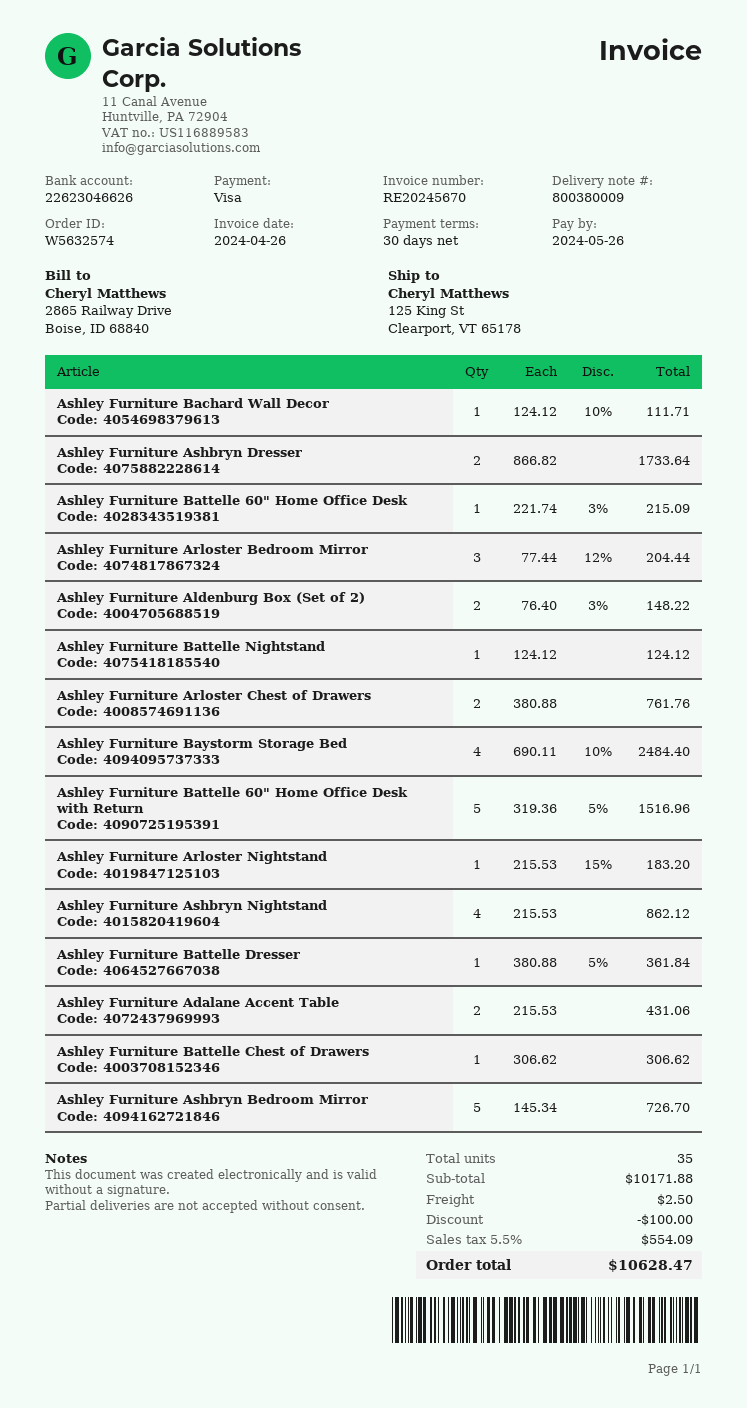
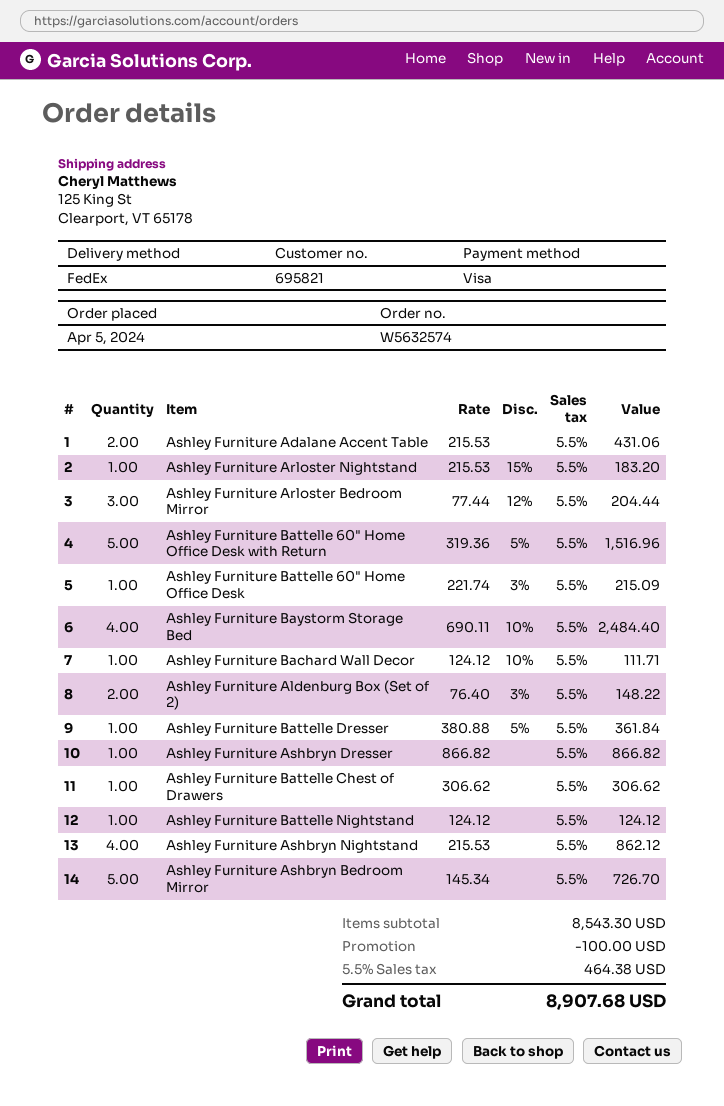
Ashley Furniture Ashbryn Dresser: 2 x 866.82 = 1733.64 -> 1 x 866.82 = 866.82
Ashley Furniture Arloster Chest of Drawers: 2 x 380.88 = 761.76 -> none
subtotal: 10171.88 -> 8543.30
shipping: 2.50 -> none
tax: 5.5% = 554.09 -> 5.5% = 464.38
total: 10628.47 -> 8907.68

